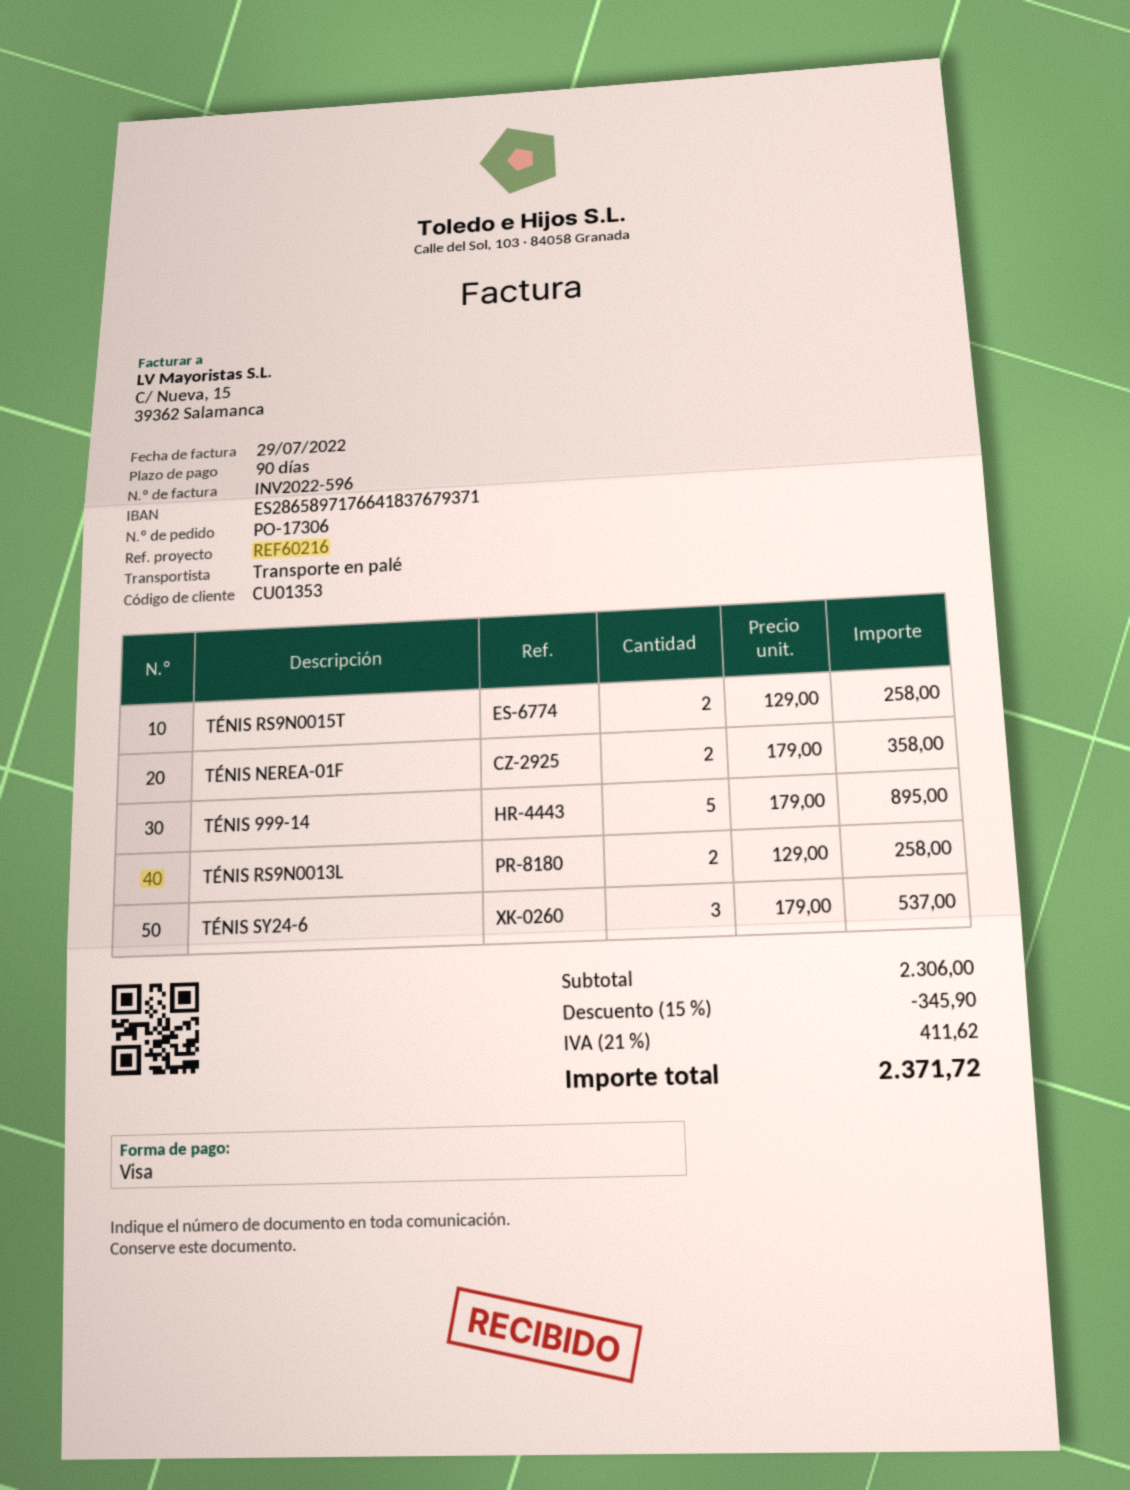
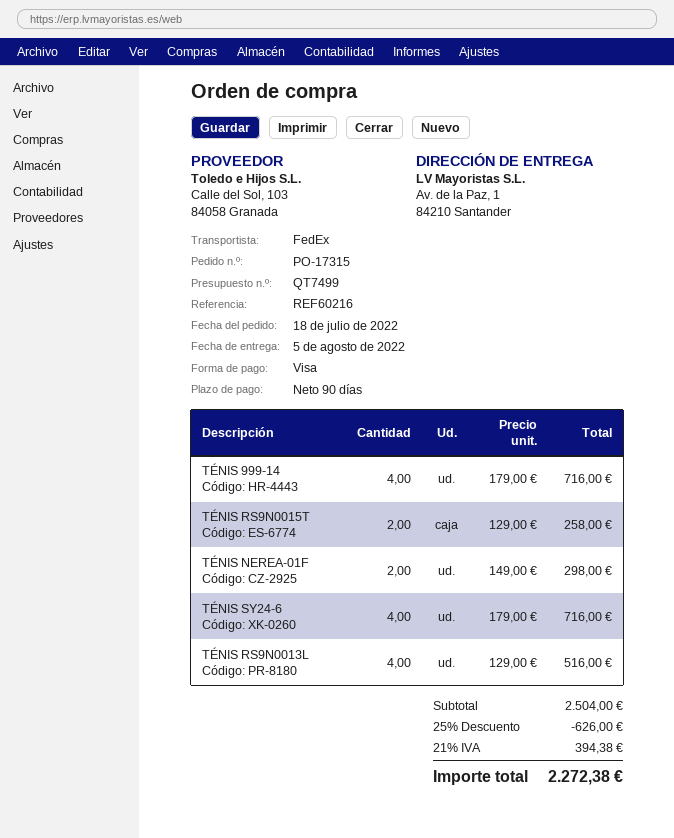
order number: PO-17306 -> PO-17315
shipping method: pallet freight -> FedEx
TÉNIS NEREA-01F: 2 x 179.00 = 358.00 -> 2 x 149.00 = 298.00
TÉNIS 999-14: 5 x 179.00 = 895.00 -> 4 x 179.00 = 716.00
TÉNIS RS9N0013L: 2 x 129.00 = 258.00 -> 4 x 129.00 = 516.00
TÉNIS SY24-6: 3 x 179.00 = 537.00 -> 4 x 179.00 = 716.00
subtotal: 2306.00 -> 2504.00
discount: 15% = 345.90 -> 25% = 626.00
tax: 21% = 411.62 -> 21% = 394.38
total: 2371.72 -> 2272.38

